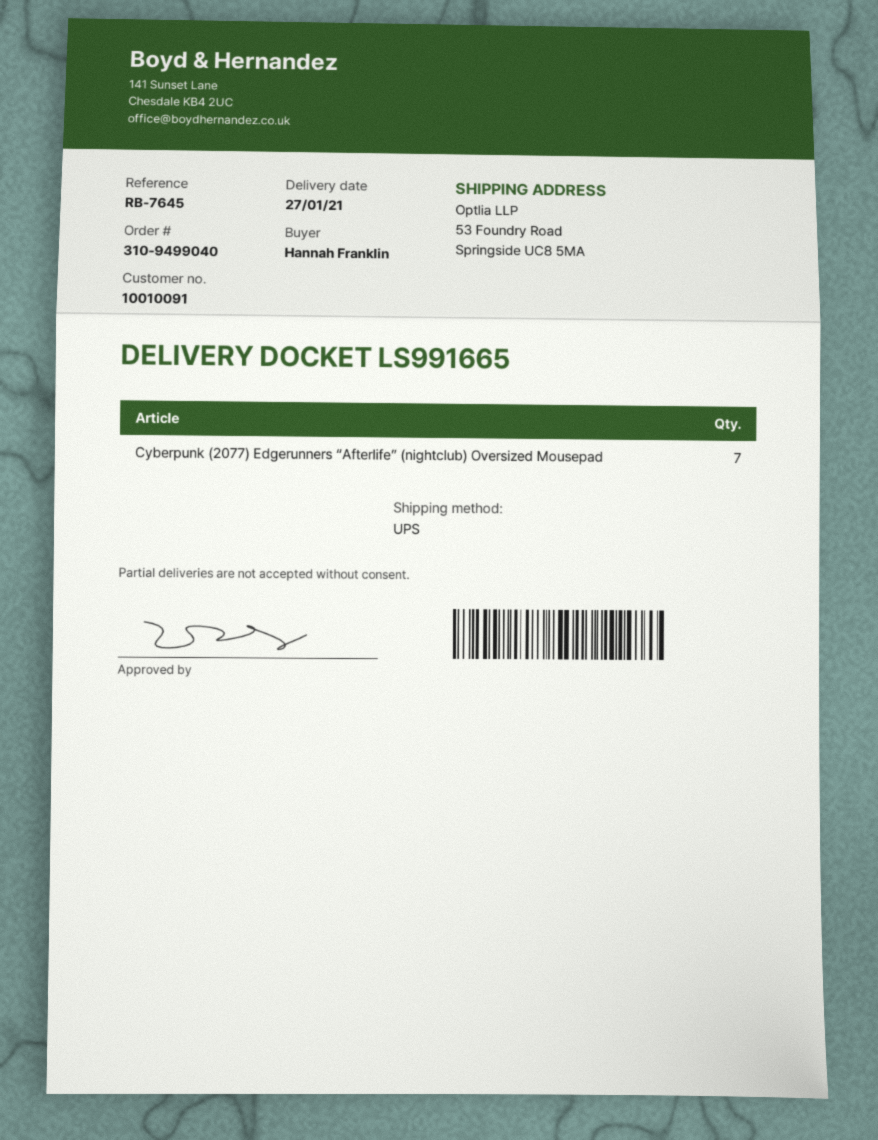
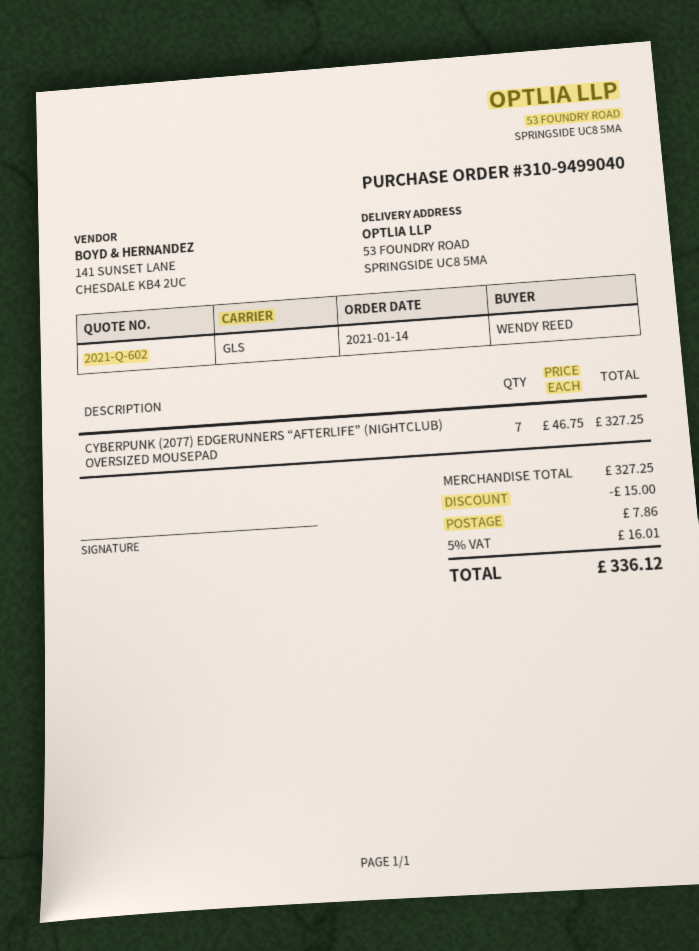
ordered by: Hannah Franklin -> WENDY REED
shipping method: UPS -> GLS

